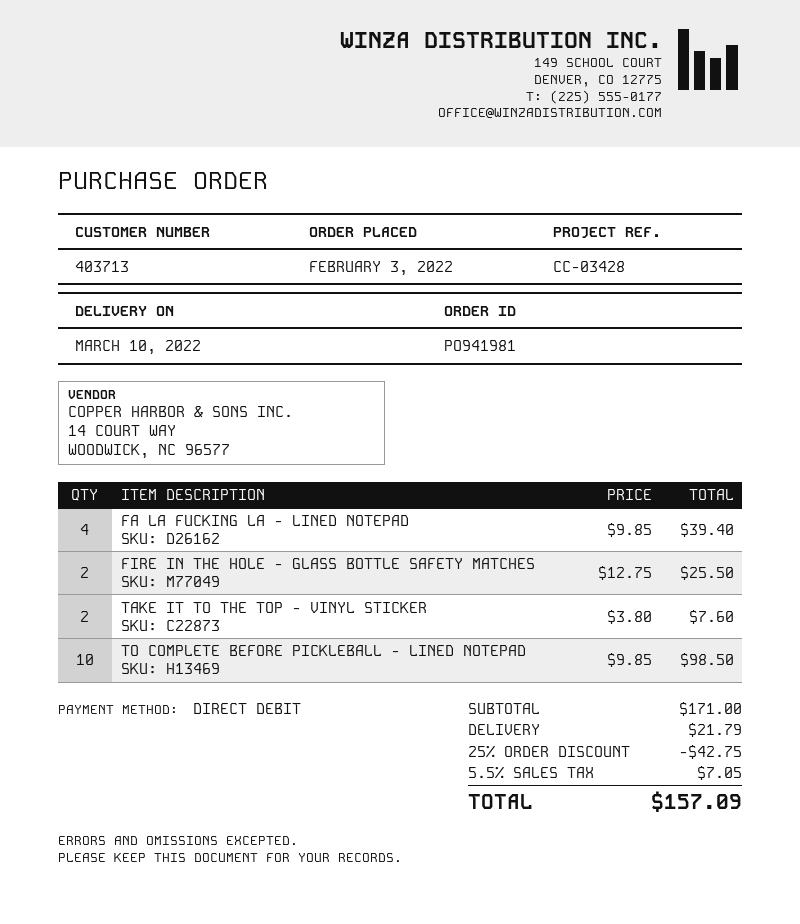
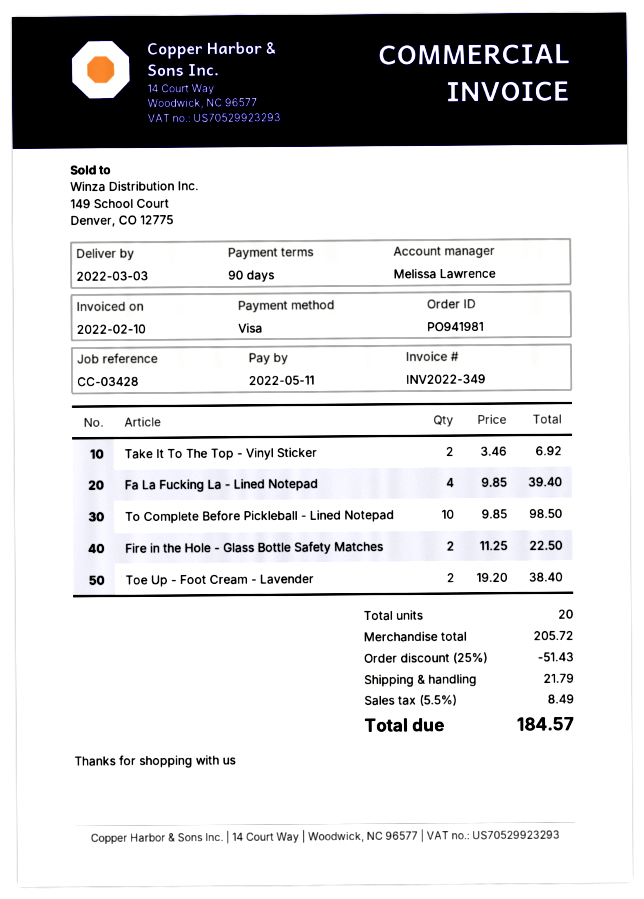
delivery date: 2022-03-10 -> 2022-03-03
payment method: direct debit -> Visa
FIRE IN THE HOLE - GLASS BOTTLE SAFETY MATCHES: 2 x 12.75 = 25.50 -> 2 x 11.25 = 22.50
TAKE IT TO THE TOP - VINYL STICKER: 2 x 3.80 = 7.60 -> 2 x 3.46 = 6.92
Toe Up - Foot Cream - Lavender: none -> 2 x 19.20 = 38.40
subtotal: 171.00 -> 205.72
discount: 25% = 42.75 -> 25% = 51.43
tax: 5.5% = 7.05 -> 5.5% = 8.49
total: 157.09 -> 184.57

